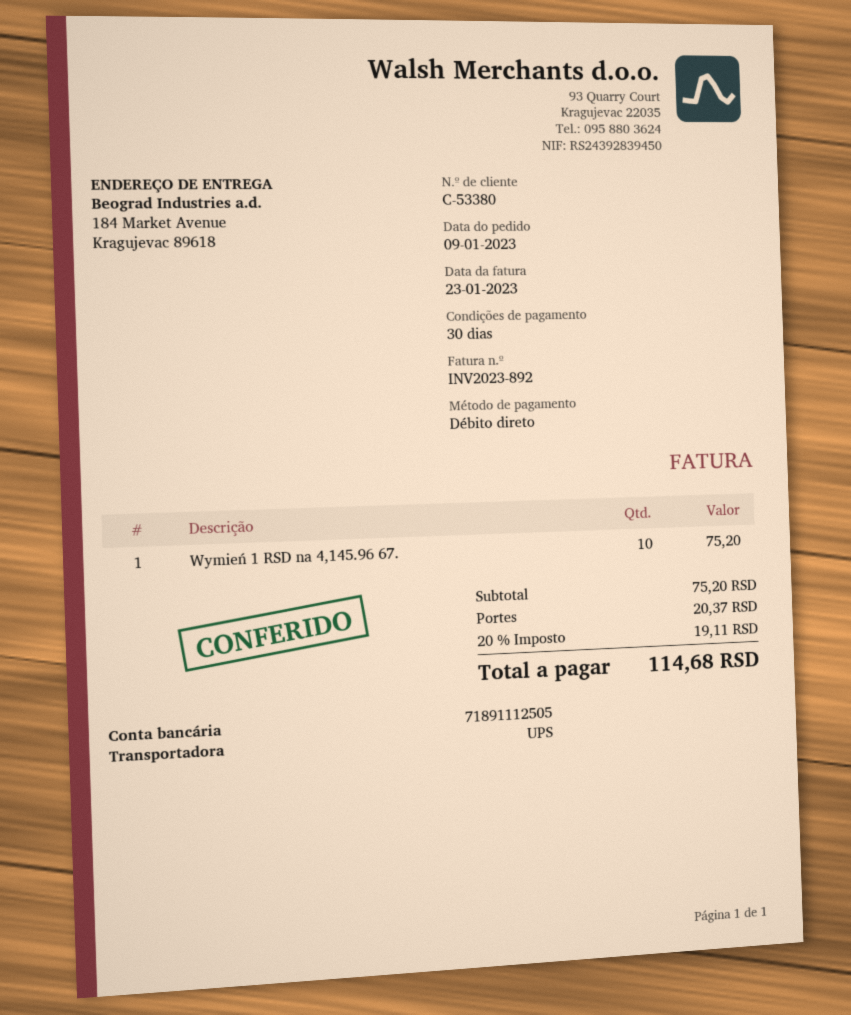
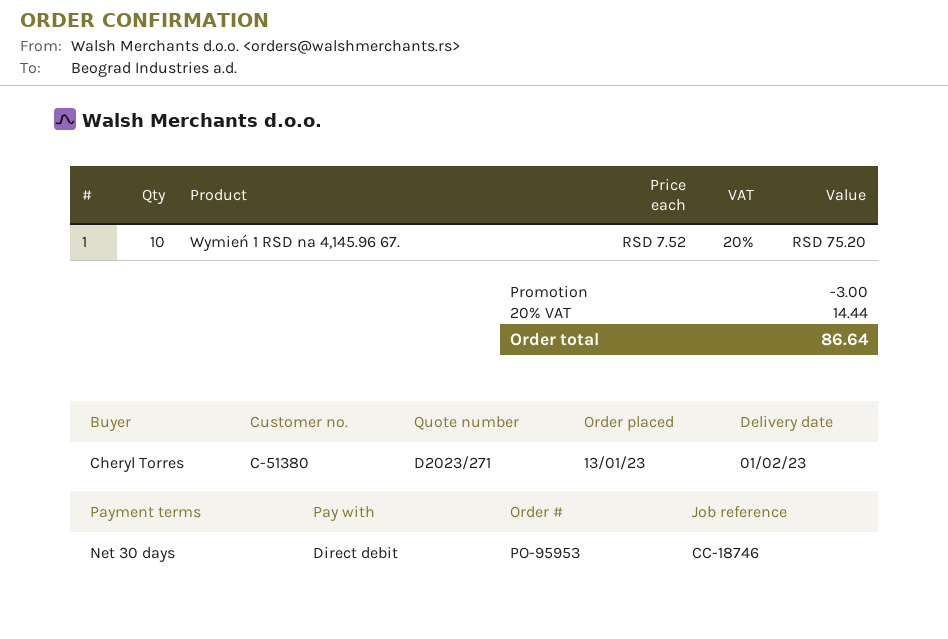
order date: 2023-01-09 -> 2023-01-13
customer number: C-53380 -> C-51380
discount: none -> 3.00
shipping: 20.37 -> none
tax: 20% = 19.11 -> 20% = 14.44
total: 114.68 -> 86.64

